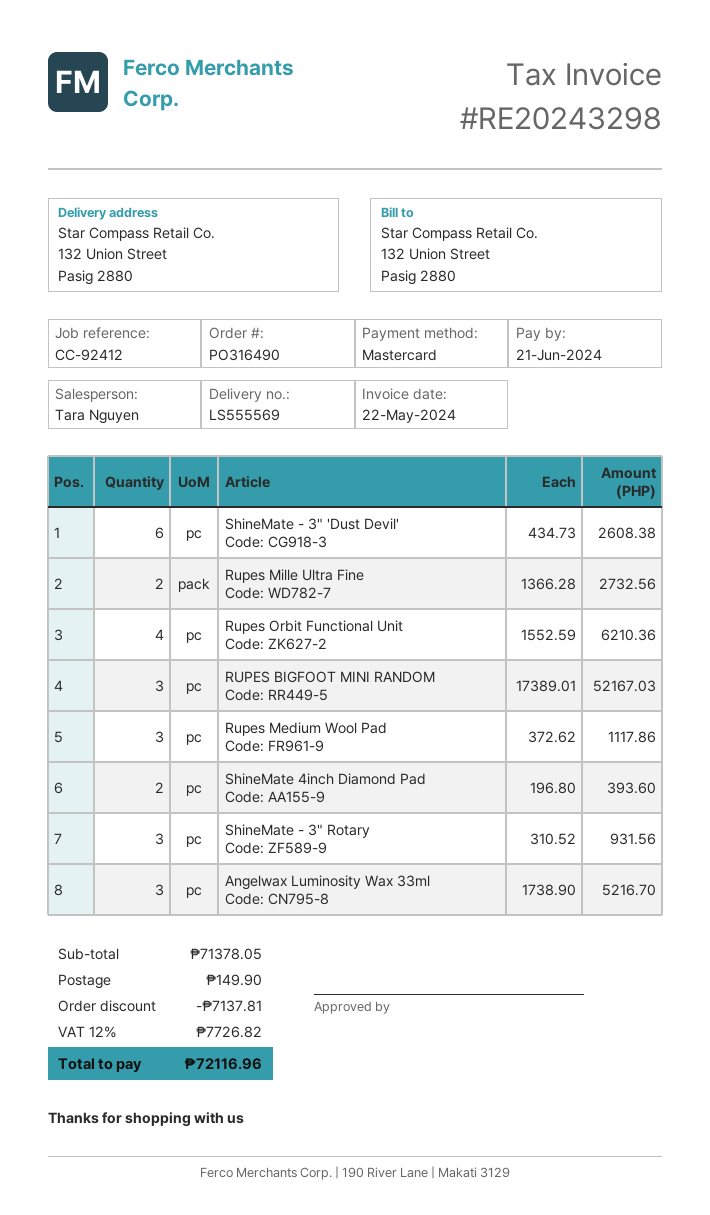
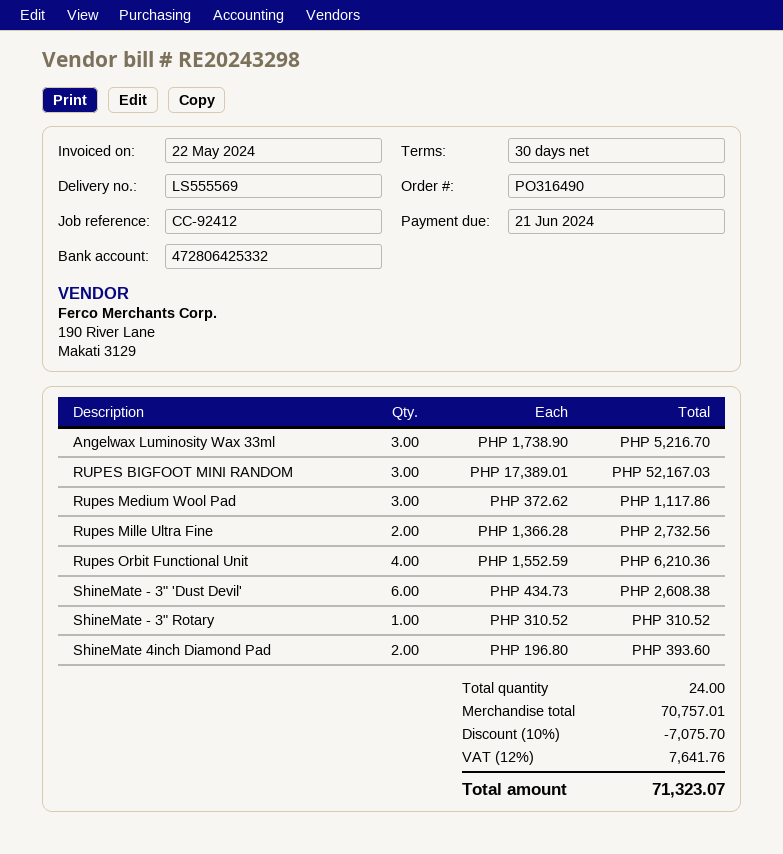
ShineMate - 3" Rotary: 3 x 310.52 = 931.56 -> 1 x 310.52 = 310.52
subtotal: 71378.05 -> 70757.01
discount: 7137.81 -> 7075.70
shipping: 149.90 -> none
tax: 12% = 7726.82 -> 12% = 7641.76
total: 72116.96 -> 71323.07

